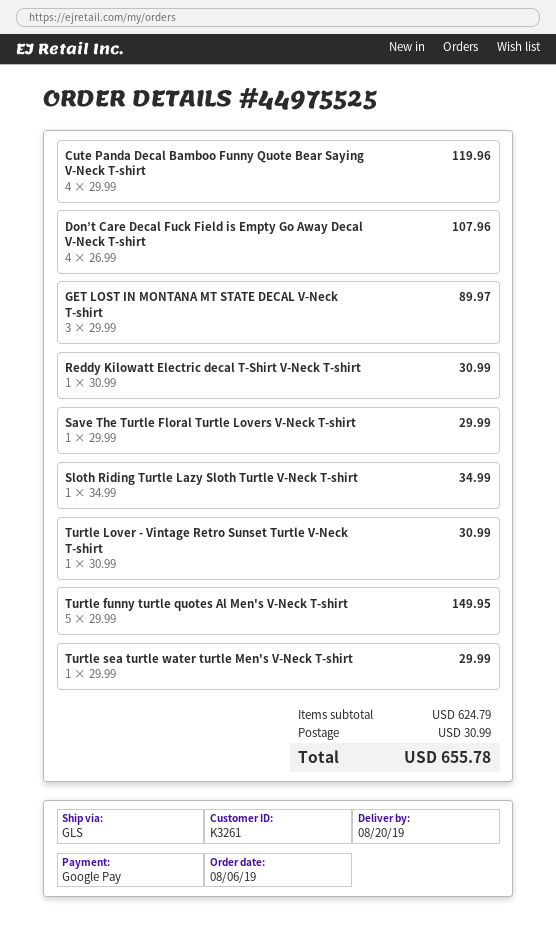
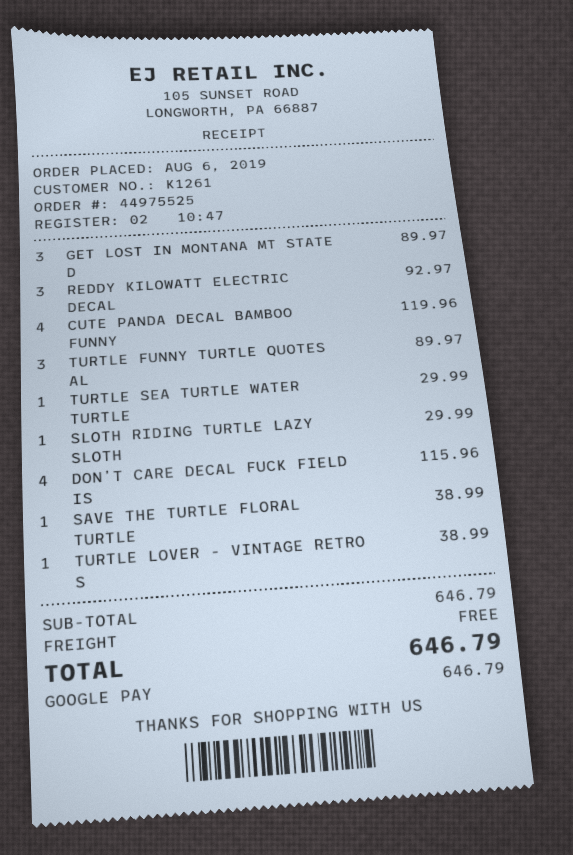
customer number: K3261 -> K1261
Don’t Care Decal Fuck Field is Empty Go Away Decal V-Neck T-shirt: 4 for 107.96 -> 4 for 115.96
Reddy Kilowatt Electric decal T-Shirt V-Neck T-shirt: 1 for 30.99 -> 3 for 92.97
Save The Turtle Floral Turtle Lovers V-Neck T-shirt: 1 for 29.99 -> 1 for 38.99
Sloth Riding Turtle Lazy Sloth Turtle V-Neck T-shirt: 1 for 34.99 -> 1 for 29.99
Turtle Lover - Vintage Retro Sunset Turtle V-Neck T-shirt: 1 for 30.99 -> 1 for 38.99
Turtle funny turtle quotes Al Men's V-Neck T-shirt: 5 for 149.95 -> 3 for 89.97
subtotal: 624.79 -> 646.79
shipping: 30.99 -> 0.00
total: 655.78 -> 646.79

